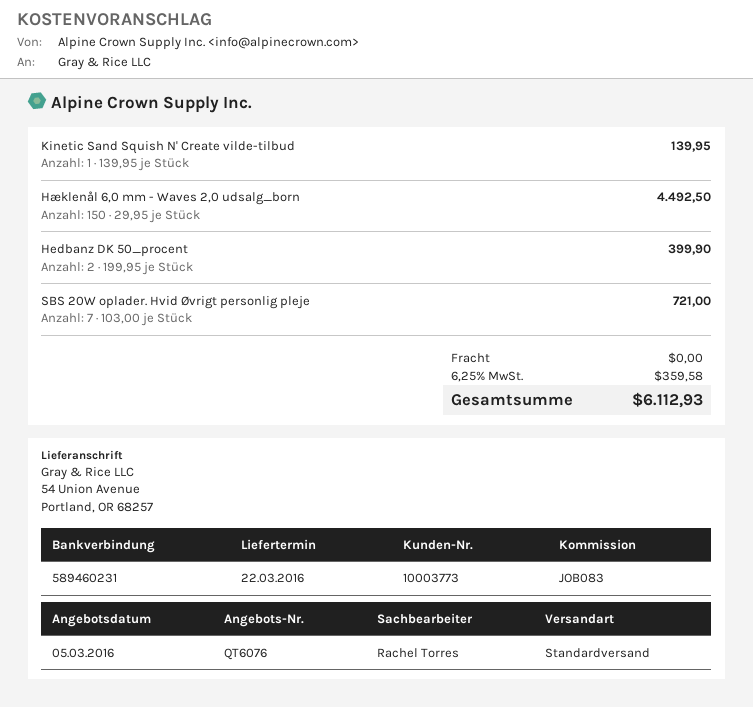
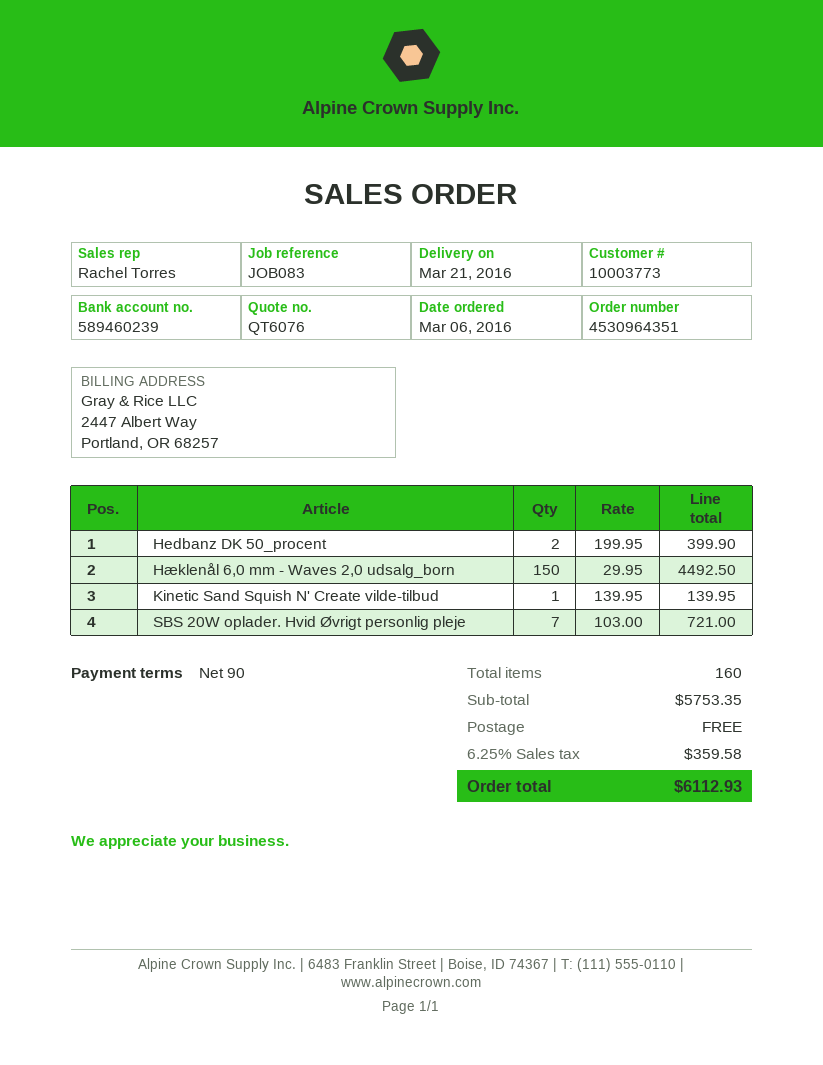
delivery date: 2016-03-22 -> 2016-03-21
bank account: 589460231 -> 589460239

